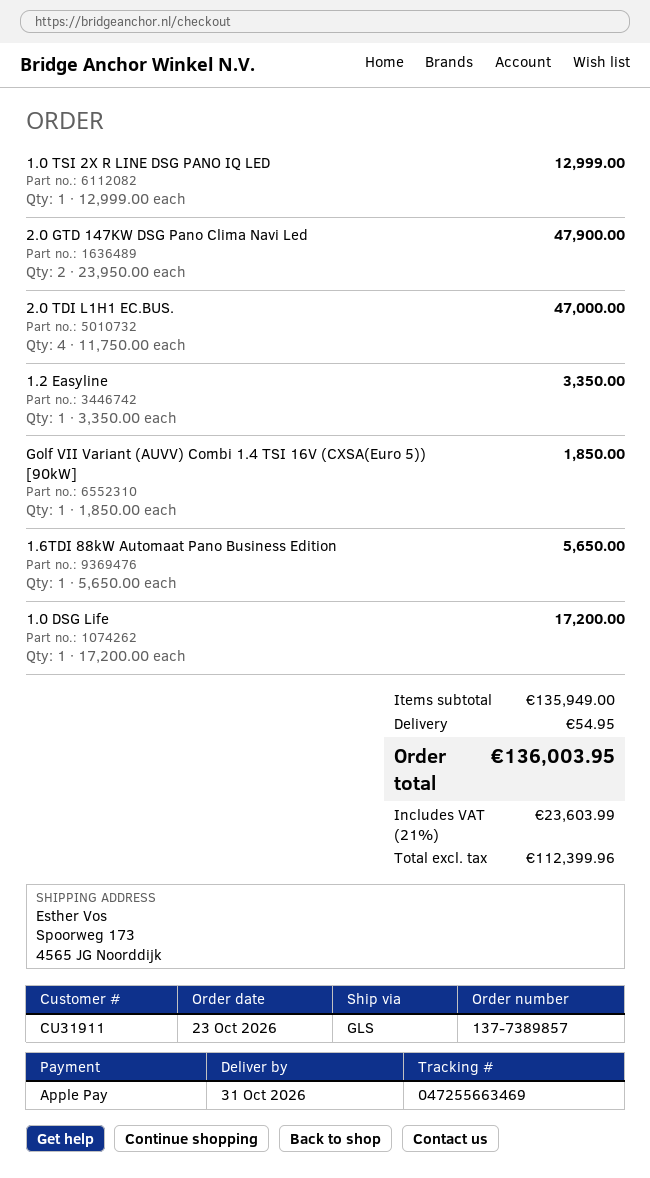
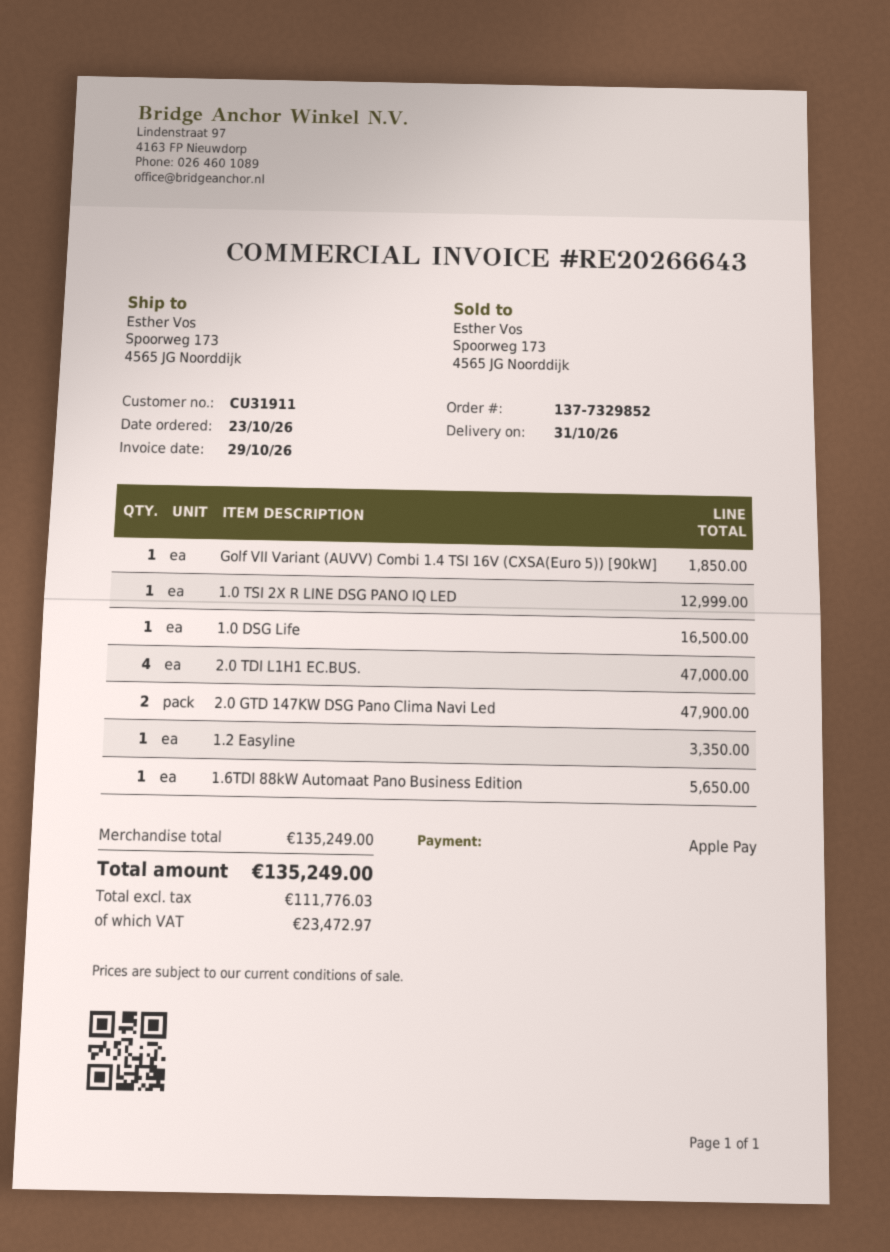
order number: 137-7389857 -> 137-7329852
1.0 DSG Life: 1 for 17200.00 -> 1 for 16500.00
subtotal: 135949.00 -> 135249.00
shipping: 54.95 -> none
net: 112399.96 -> 111776.03
tax: 23603.99 -> 23472.97
total: 136003.95 -> 135249.00

